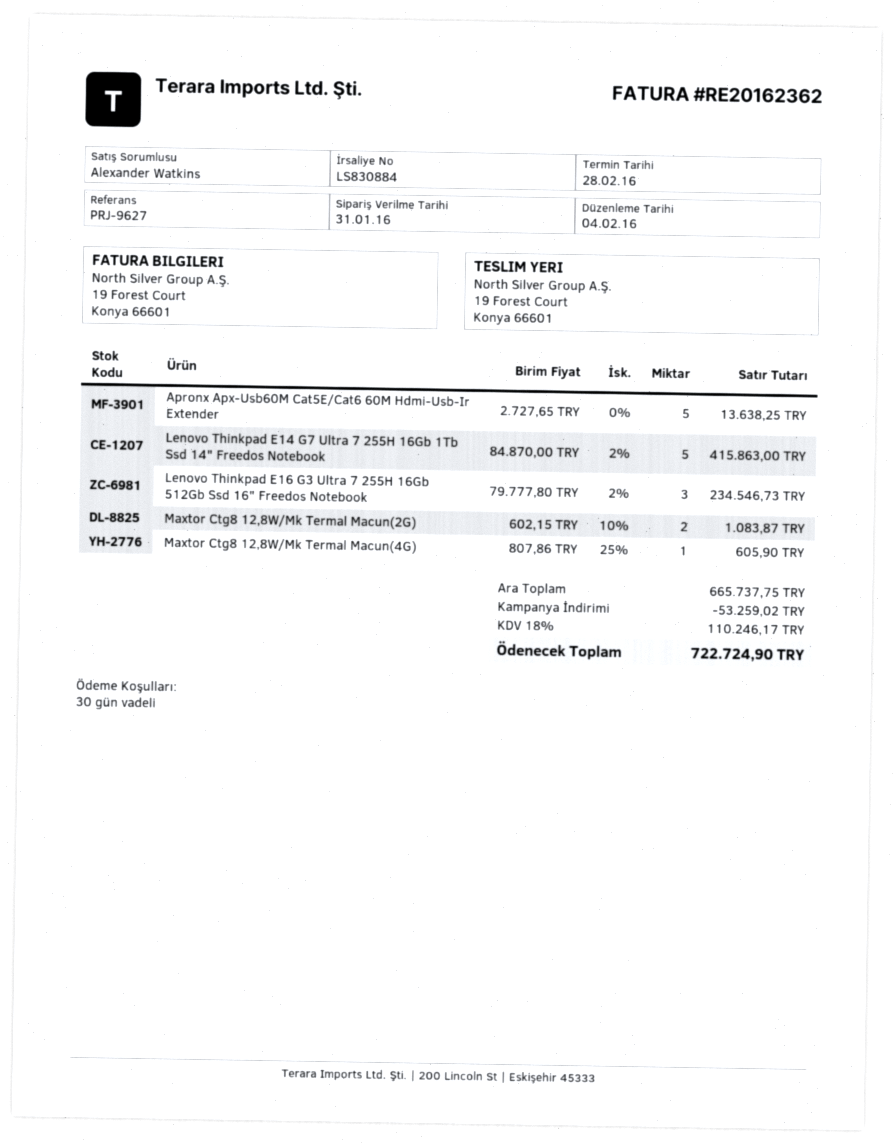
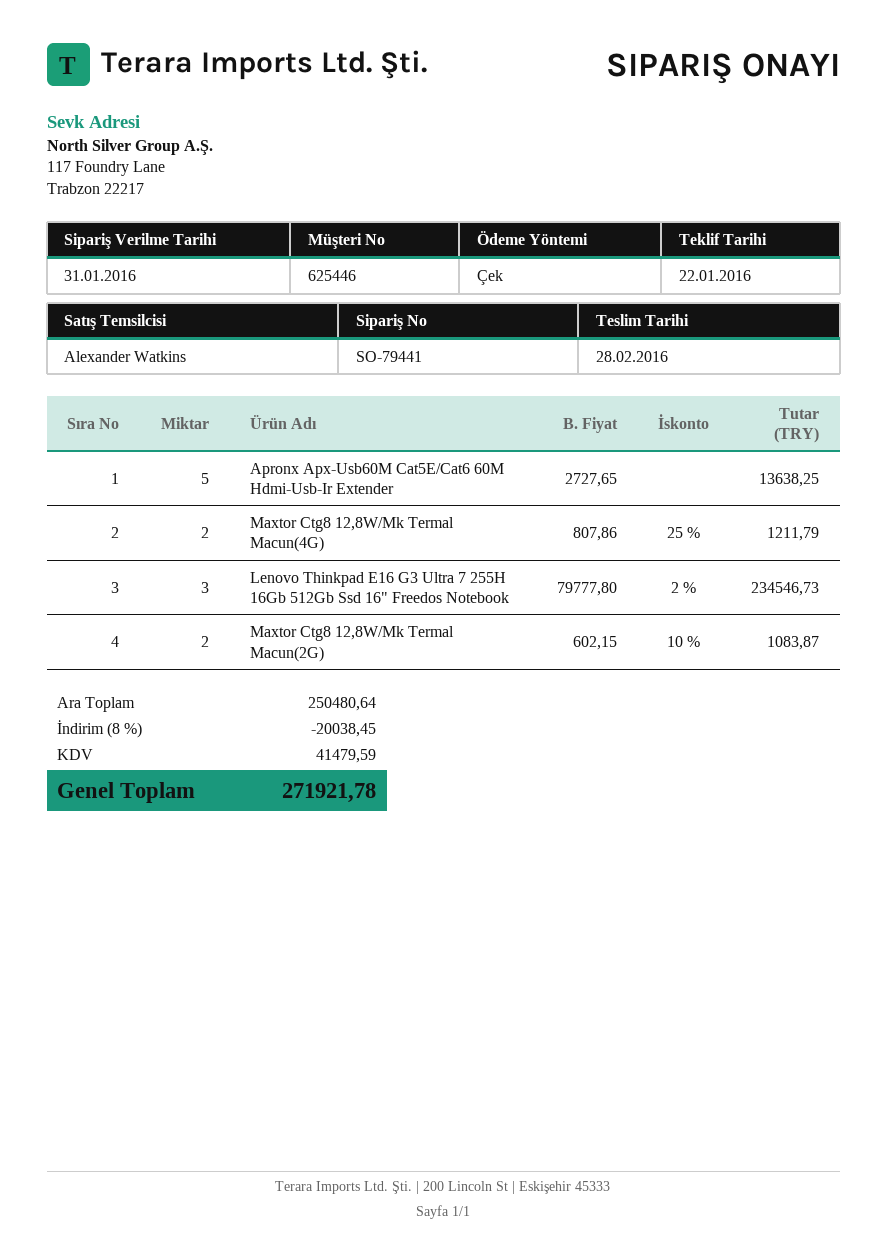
ship to: 19 Forest Court, Konya 66601 -> 117 Foundry Lane, Trabzon 22217
Lenovo Thinkpad E14 G7 Ultra 7 255H 16Gb 1Tb Ssd 14" Freedos Notebook: 5 x 84870.00 - 2% = 415863.00 -> none
Maxtor Ctg8 12,8W/Mk Termal Macun(4G): 1 x 807.86 - 25% = 605.90 -> 2 x 807.86 - 25% = 1211.79
subtotal: 665737.75 -> 250480.64
discount: 53259.02 -> 20038.45
tax: 110246.17 -> 41479.59
total: 722724.90 -> 271921.78

